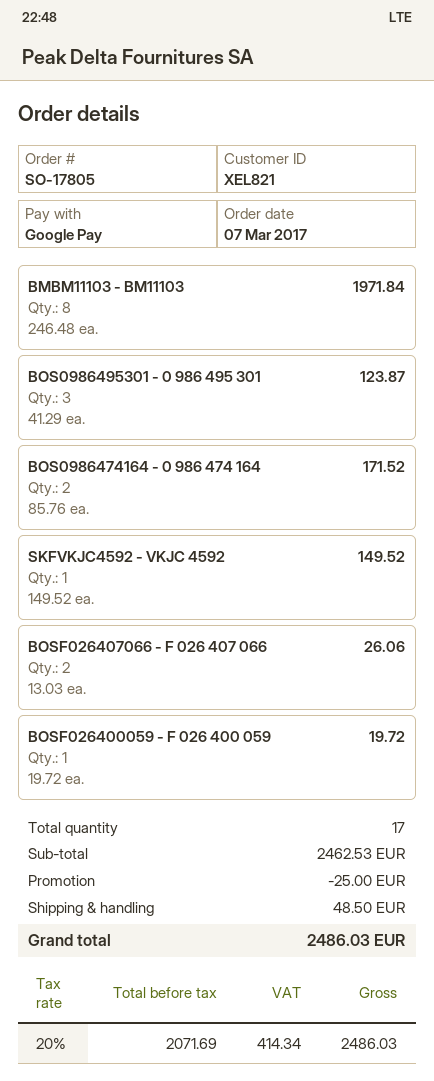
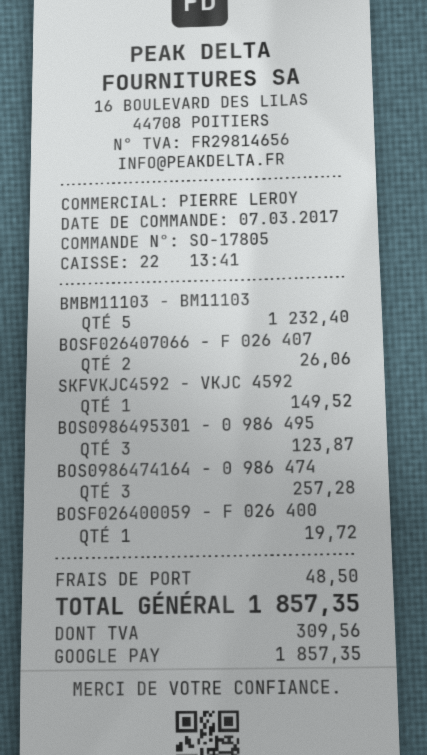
BMBM11103 - BM11103: 8 for 1971.84 -> 5 for 1232.40
BOS0986474164 - 0 986 474 164: 2 for 171.52 -> 3 for 257.28
discount: 25.00 -> none
tax: 414.34 -> 309.56
total: 2486.03 -> 1857.35

